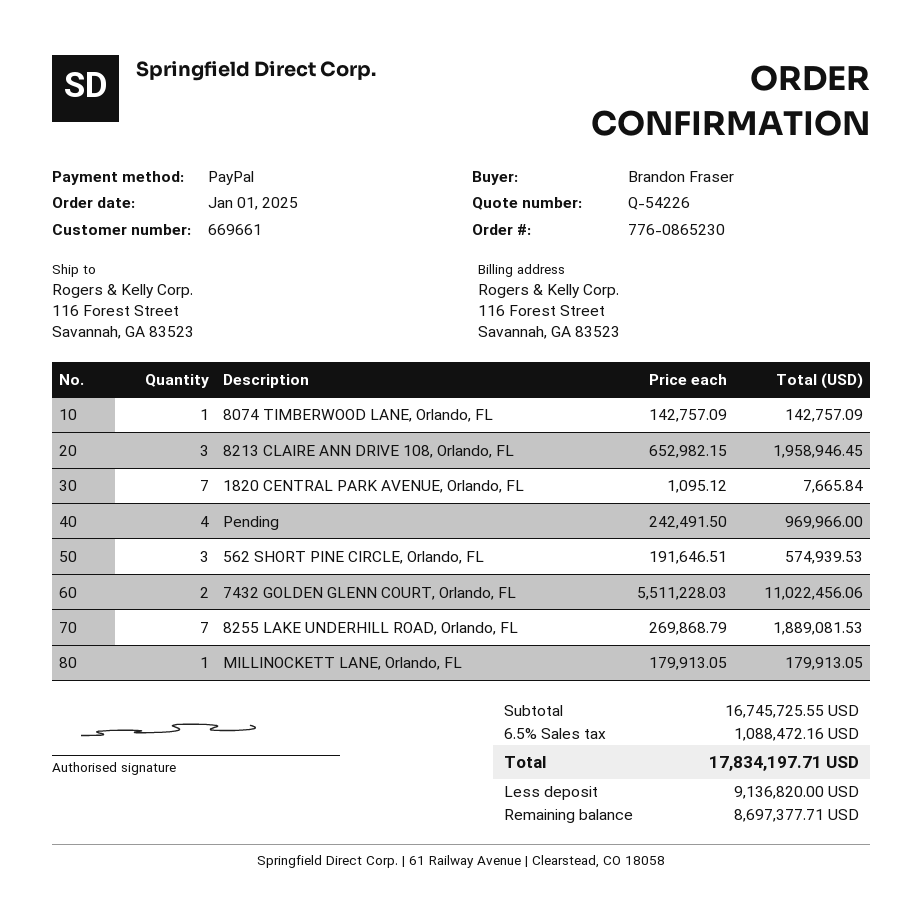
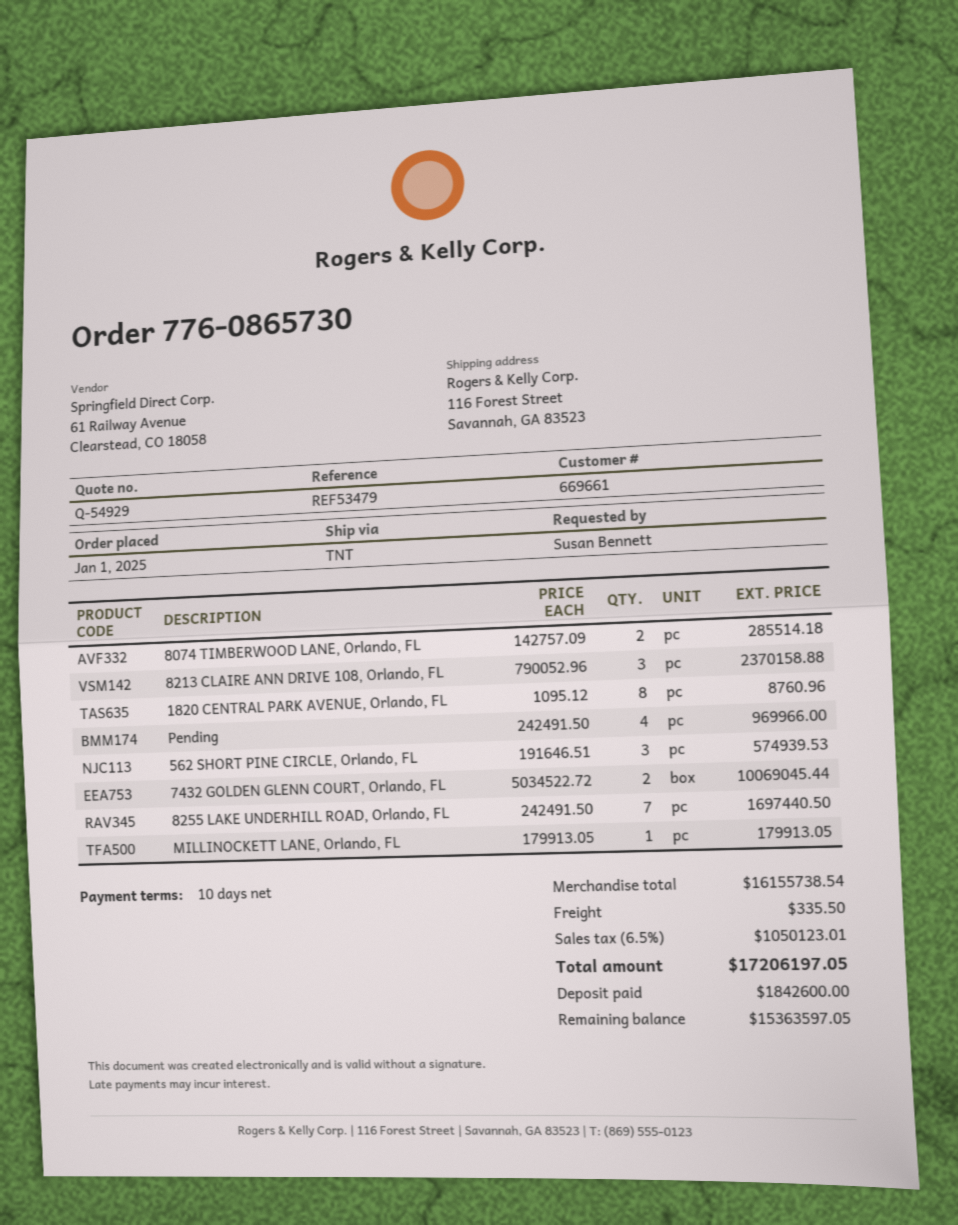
quote number: Q-54226 -> Q-54929
order number: 776-0865230 -> 776-0865730
ordered by: Brandon Fraser -> Susan Bennett
8074 TIMBERWOOD LANE, Orlando, FL: 1 x 142757.09 = 142757.09 -> 2 x 142757.09 = 285514.18
8213 CLAIRE ANN DRIVE 108, Orlando, FL: 3 x 652982.15 = 1958946.45 -> 3 x 790052.96 = 2370158.88
1820 CENTRAL PARK AVENUE, Orlando, FL: 7 x 1095.12 = 7665.84 -> 8 x 1095.12 = 8760.96
7432 GOLDEN GLENN COURT, Orlando, FL: 2 x 5511228.03 = 11022456.06 -> 2 x 5034522.72 = 10069045.44
8255 LAKE UNDERHILL ROAD, Orlando, FL: 7 x 269868.79 = 1889081.53 -> 7 x 242491.50 = 1697440.50
subtotal: 16745725.55 -> 16155738.54
shipping: none -> 335.50
tax: 6.5% = 1088472.16 -> 6.5% = 1050123.01
total: 17834197.71 -> 17206197.05
deposit: 9136820.00 -> 1842600.00
balance: 8697377.71 -> 15363597.05

